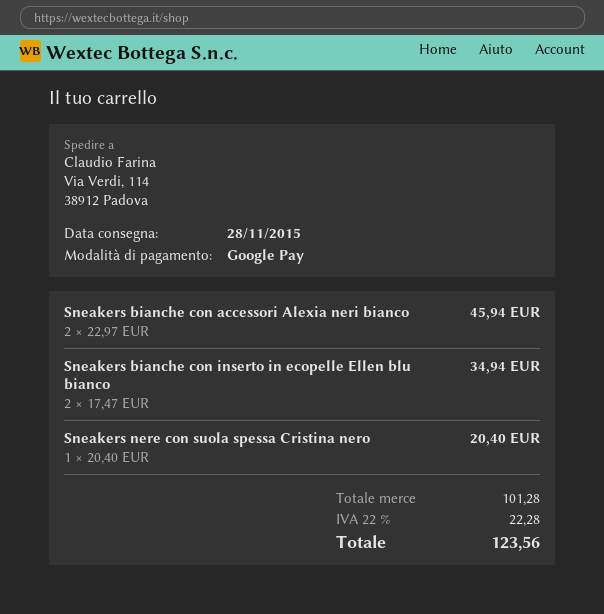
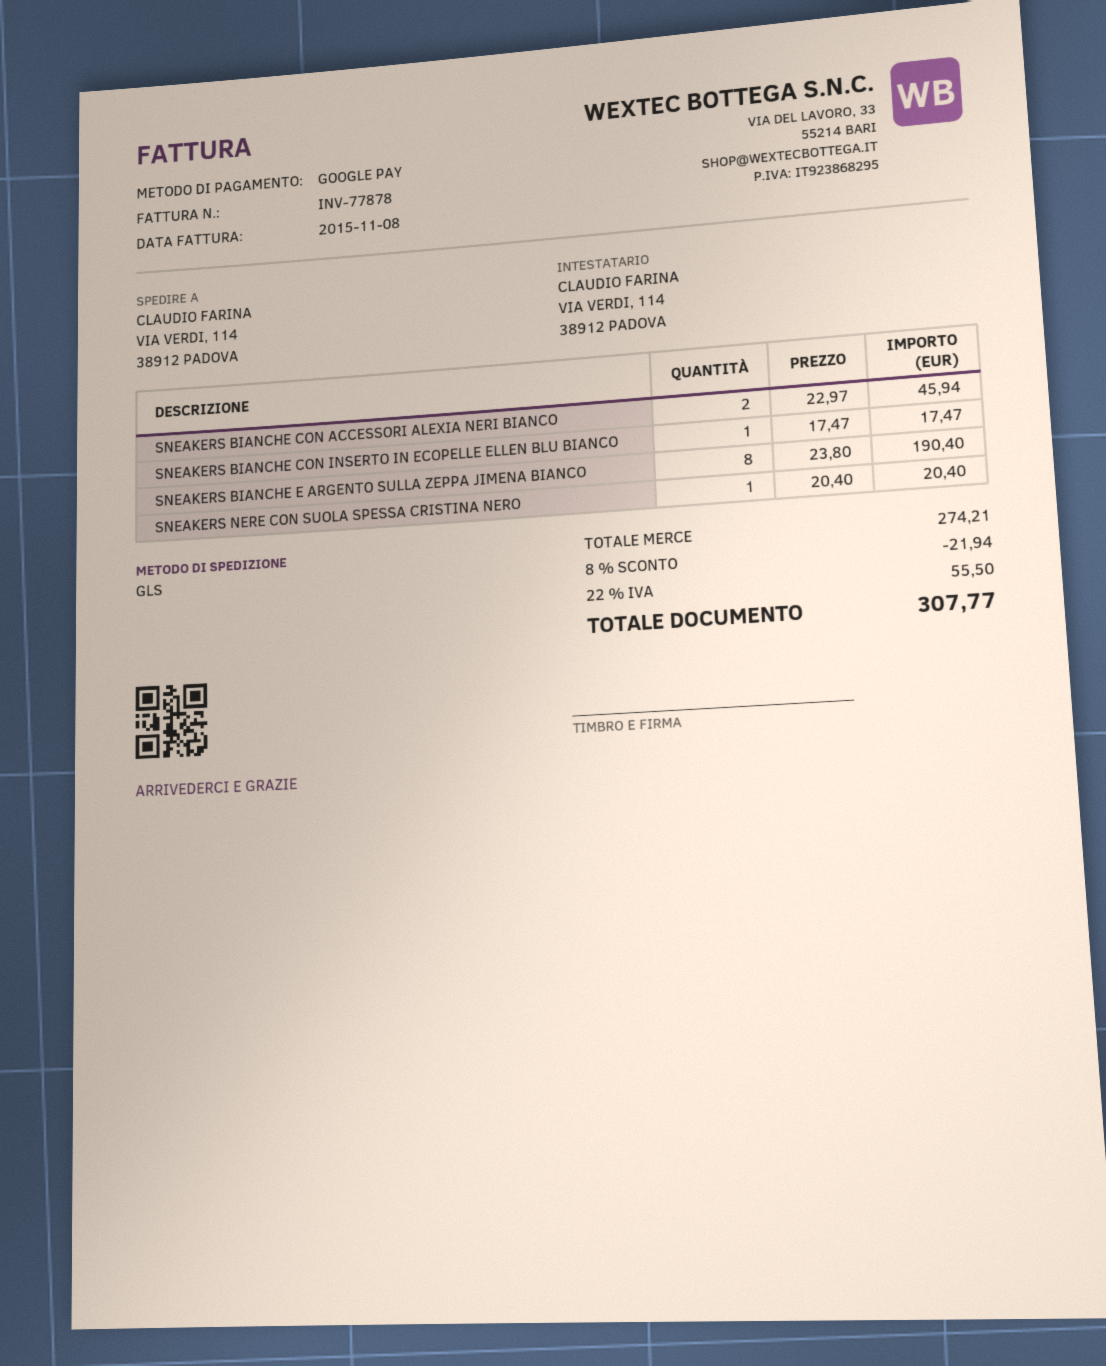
Sneakers bianche con inserto in ecopelle Ellen blu bianco: 2 x 17.47 = 34.94 -> 1 x 17.47 = 17.47
SNEAKERS BIANCHE E ARGENTO SULLA ZEPPA JIMENA BIANCO: none -> 8 x 23.80 = 190.40
subtotal: 101.28 -> 274.21
discount: none -> 8% = 21.94
tax: 22% = 22.28 -> 22% = 55.50
total: 123.56 -> 307.77

